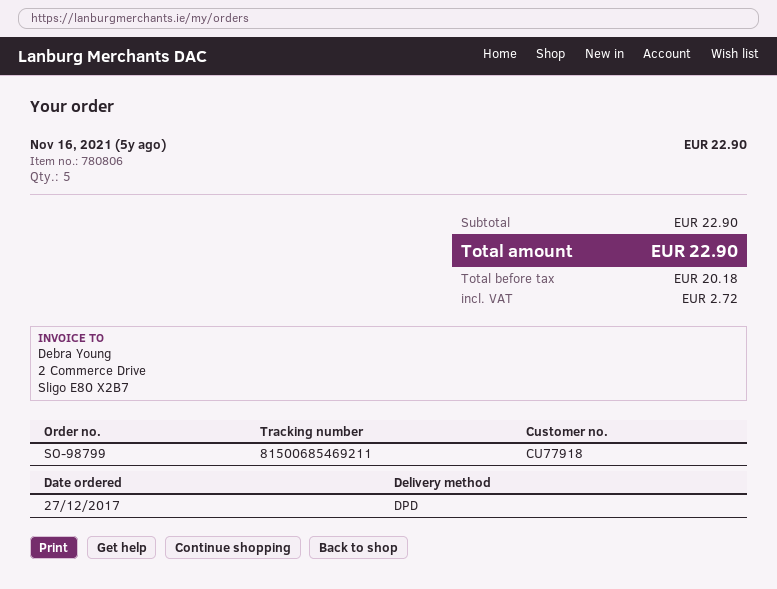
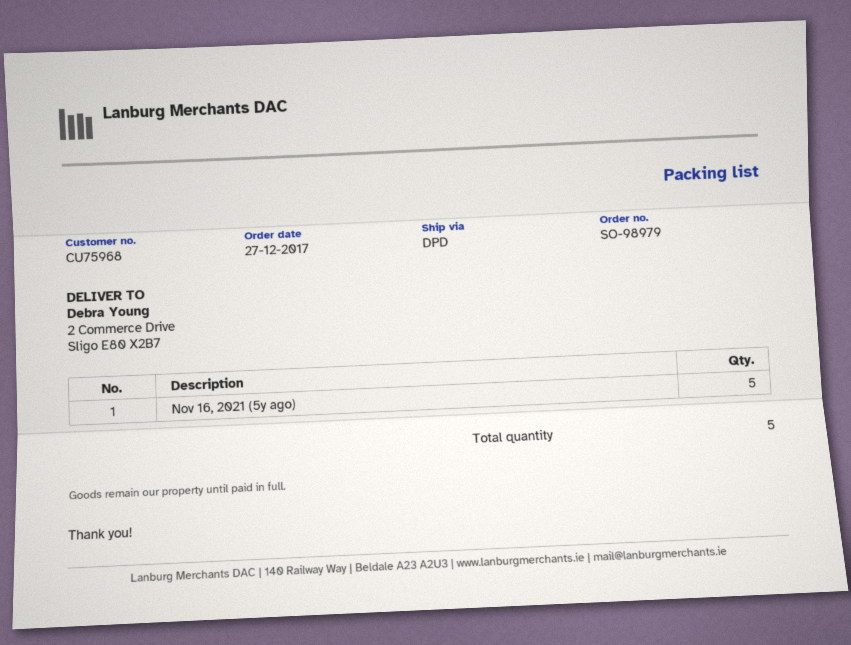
order number: SO-98799 -> SO-98979
customer number: CU77918 -> CU75968

